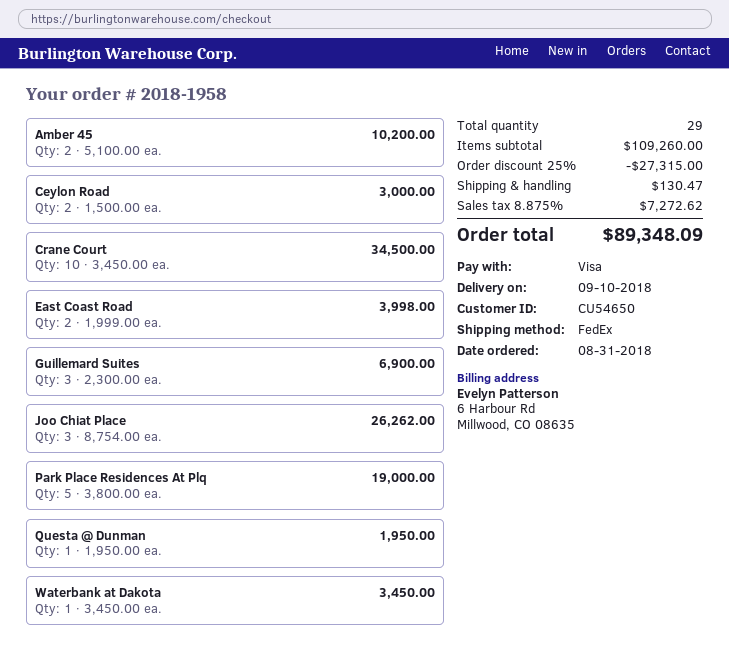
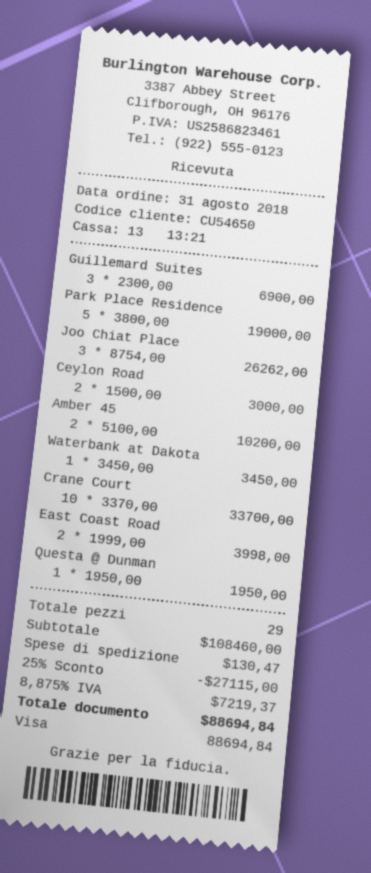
Crane Court: 10 x 3450.00 = 34500.00 -> 10 x 3370.00 = 33700.00
subtotal: 109260.00 -> 108460.00
discount: 25% = 27315.00 -> 25% = 27115.00
tax: 8.875% = 7272.62 -> 8.875% = 7219.37
total: 89348.09 -> 88694.84

